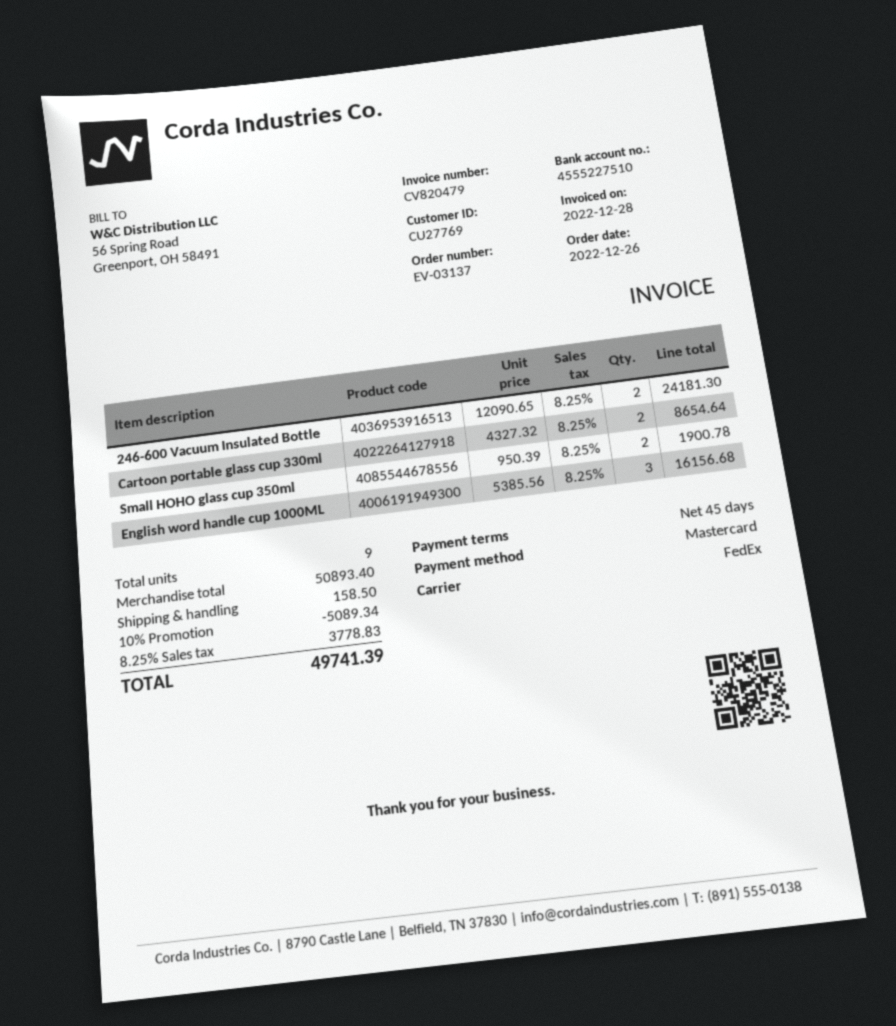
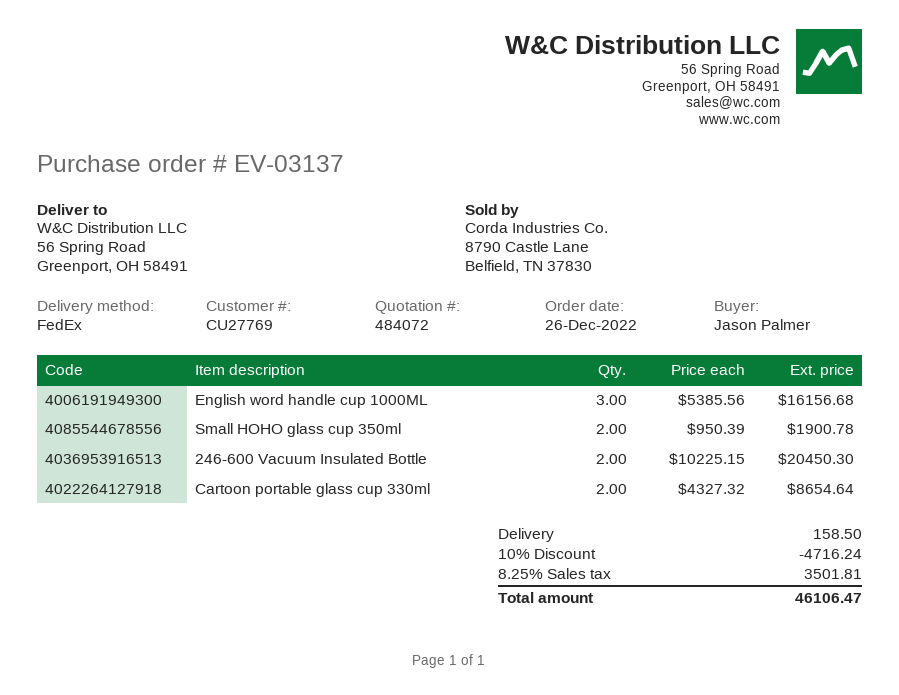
246-600 Vacuum Insulated Bottle: 2 x 12090.65 = 24181.30 -> 2 x 10225.15 = 20450.30
discount: 10% = 5089.34 -> 10% = 4716.24
tax: 8.25% = 3778.83 -> 8.25% = 3501.81
total: 49741.39 -> 46106.47

